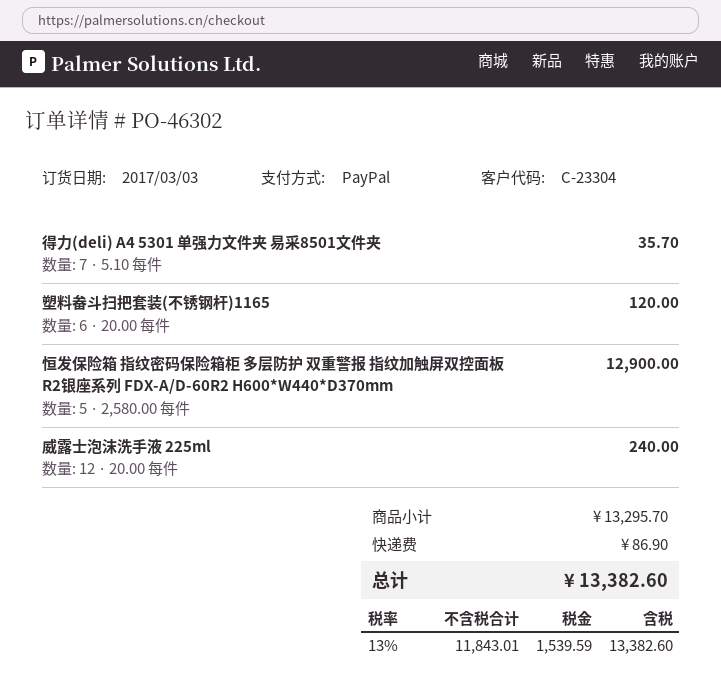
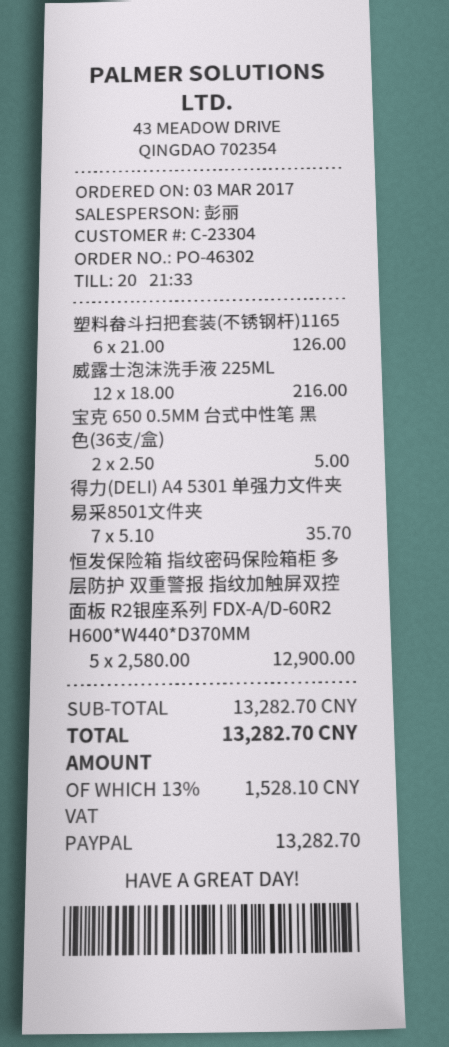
塑料畚斗扫把套装(不锈钢杆)1165: 6 x 20.00 = 120.00 -> 6 x 21.00 = 126.00
威露士泡沫洗手液 225ml: 12 x 20.00 = 240.00 -> 12 x 18.00 = 216.00
宝克 650 0.5MM 台式中性笔 黑色(36支/盒): none -> 2 x 2.50 = 5.00
subtotal: 13295.70 -> 13282.70
shipping: 86.90 -> none
tax: 13% = 1539.59 -> 13% = 1528.10
total: 13382.60 -> 13282.70

